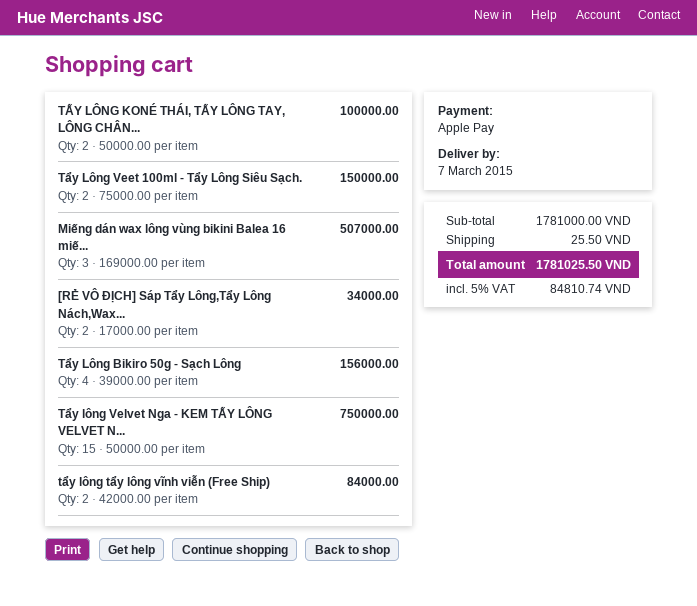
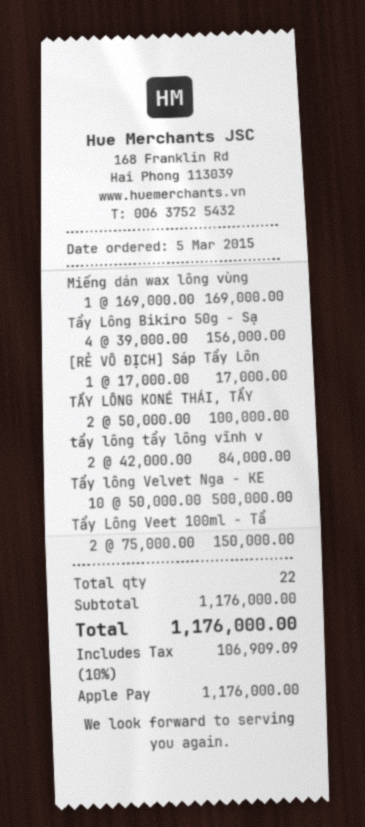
Miếng dán wax lông vùng bikini Balea 16 miế...: 3 x 169000.00 = 507000.00 -> 1 x 169000.00 = 169000.00
[RẺ VÔ ĐỊCH] Sáp Tẩy Lông,Tẩy Lông Nách,Wax...: 2 x 17000.00 = 34000.00 -> 1 x 17000.00 = 17000.00
Tẩy lông Velvet Nga - KEM TẨY LÔNG VELVET N...: 15 x 50000.00 = 750000.00 -> 10 x 50000.00 = 500000.00
subtotal: 1781000.00 -> 1176000.00
shipping: 25.50 -> none
tax: 5% = 84810.74 -> 10% = 106909.09
total: 1781025.50 -> 1176000.00

